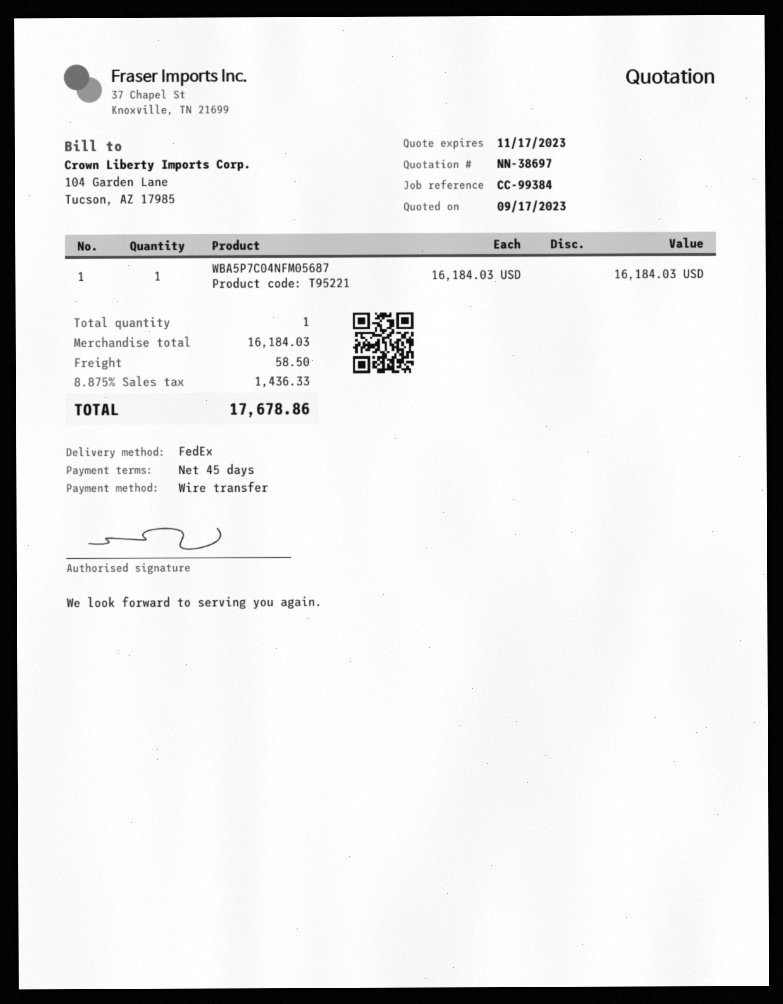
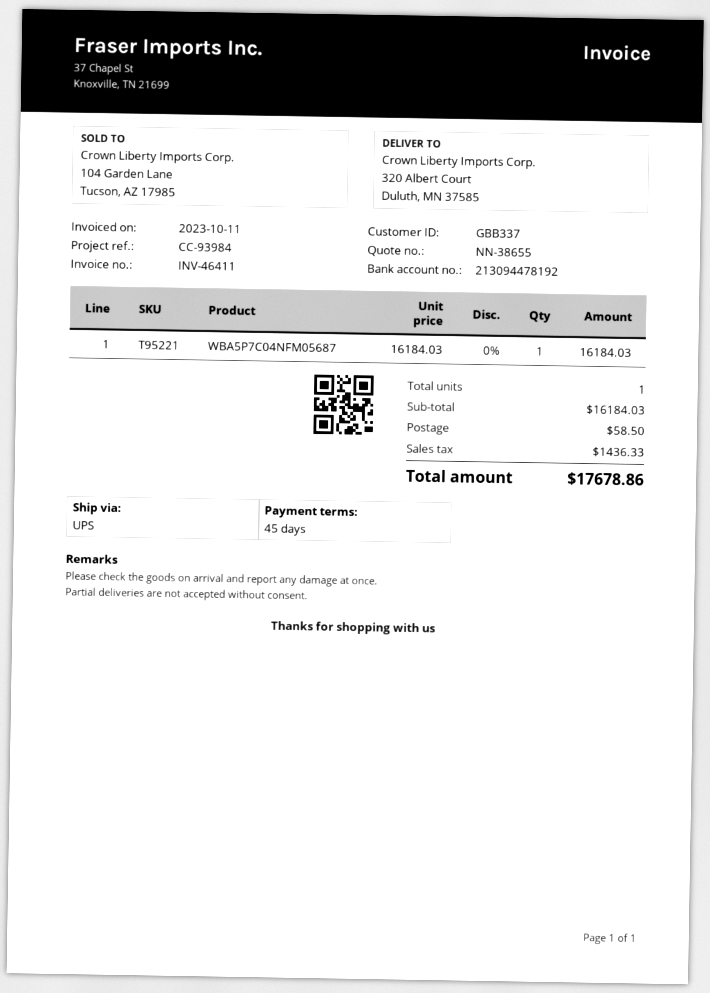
quote number: NN-38697 -> NN-38655
reference: CC-99384 -> CC-93984
shipping method: FedEx -> UPS

